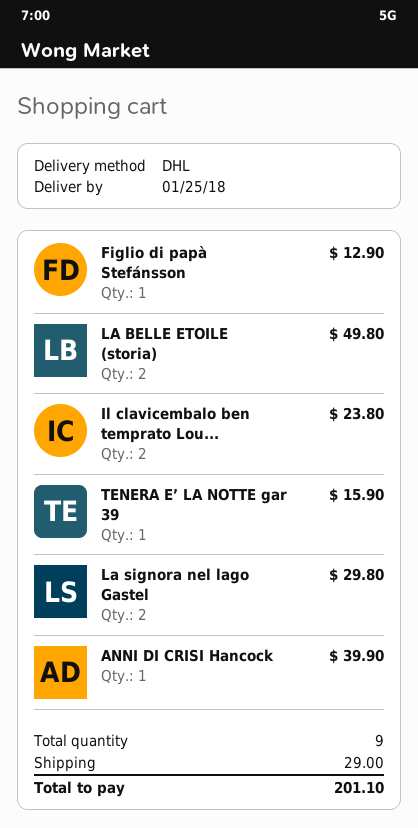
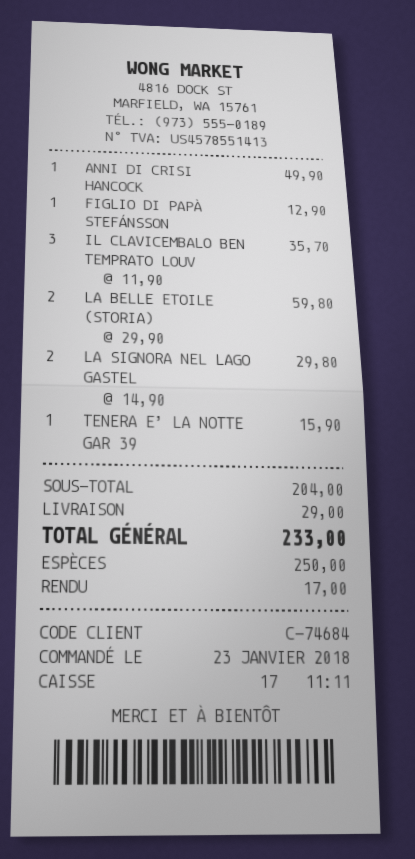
LA BELLE ETOILE (storia): 2 for 49.80 -> 2 for 59.80
Il clavicembalo ben temprato Lou...: 2 for 23.80 -> 3 for 35.70
ANNI DI CRISI Hancock: 1 for 39.90 -> 1 for 49.90
total: 201.10 -> 233.00

